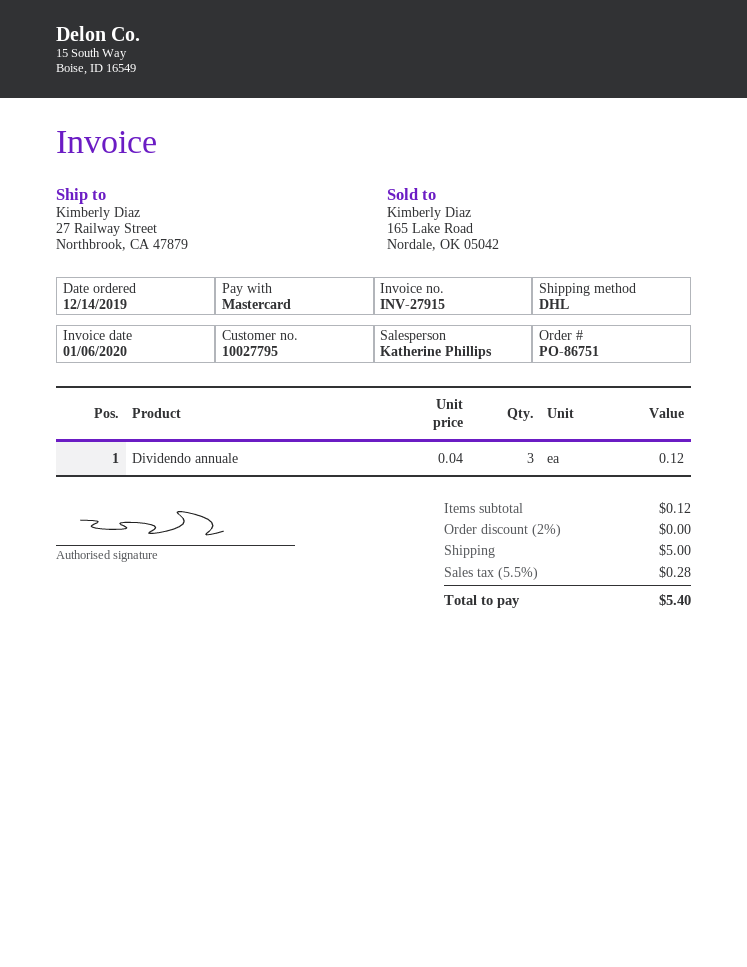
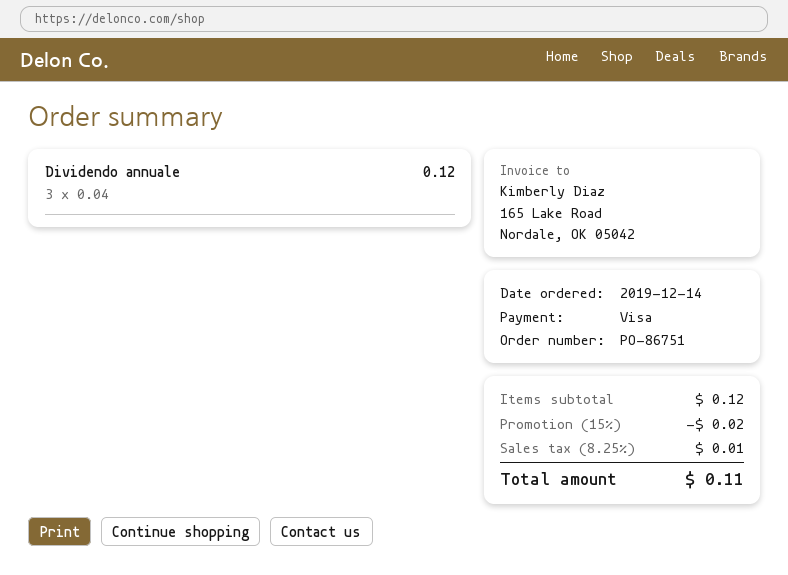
payment method: Mastercard -> Visa
discount: 2% = 0.00 -> 15% = 0.02
shipping: 5.00 -> none
tax: 5.5% = 0.28 -> 8.25% = 0.01
total: 5.40 -> 0.11

